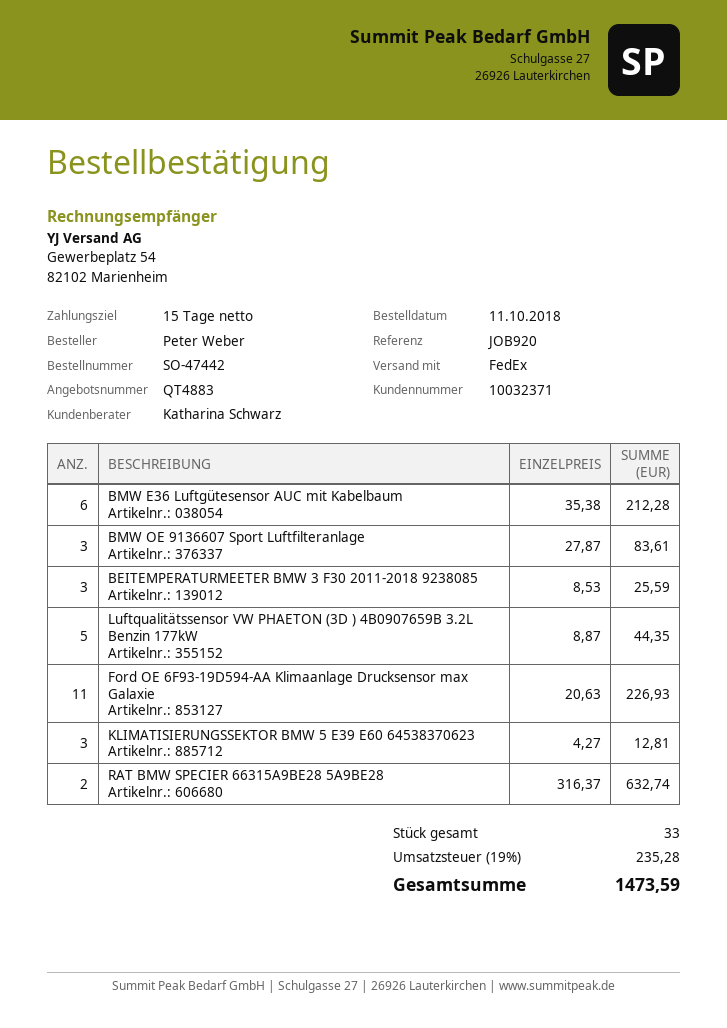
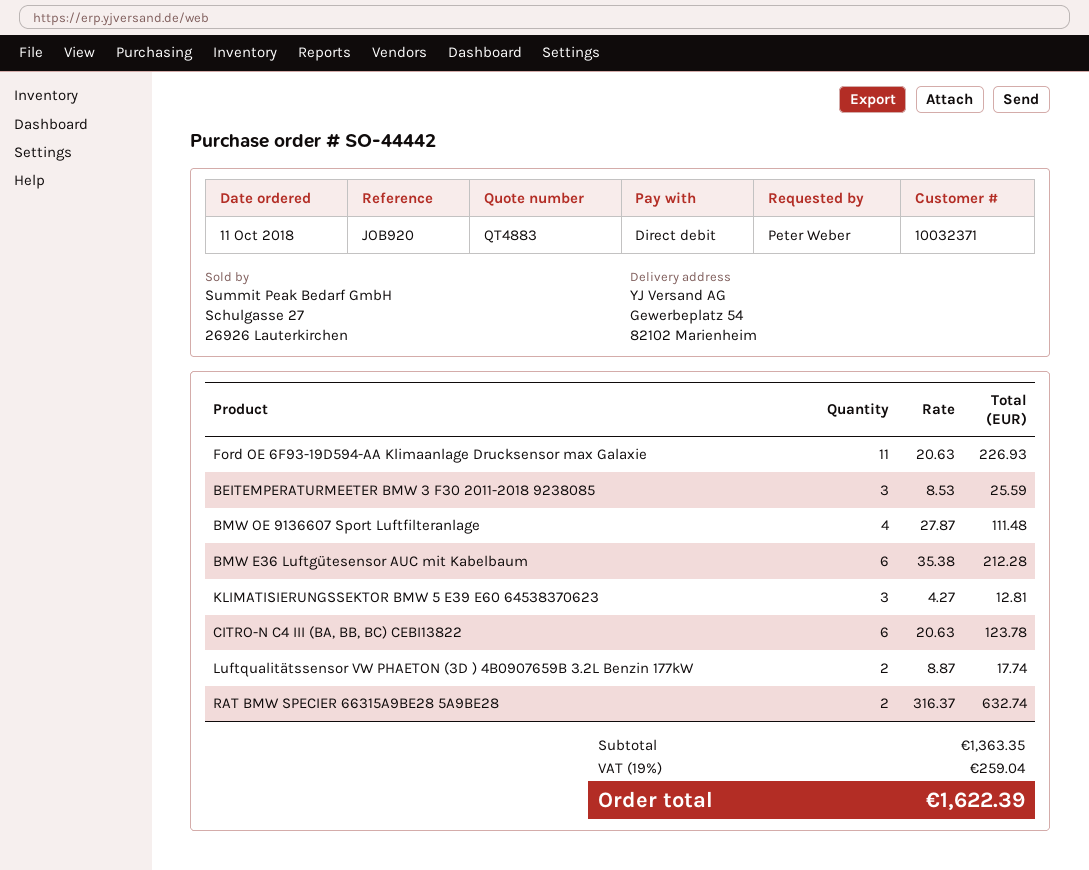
order number: SO-47442 -> SO-44442
BMW OE 9136607 Sport Luftfilteranlage: 3 x 27.87 = 83.61 -> 4 x 27.87 = 111.48
Luftqualitätssensor VW PHAETON (3D ) 4B0907659B 3.2L Benzin 177kW: 5 x 8.87 = 44.35 -> 2 x 8.87 = 17.74
CITRO-N C4 III (BA, BB, BC) CEBI13822: none -> 6 x 20.63 = 123.78
tax: 19% = 235.28 -> 19% = 259.04
total: 1473.59 -> 1622.39

